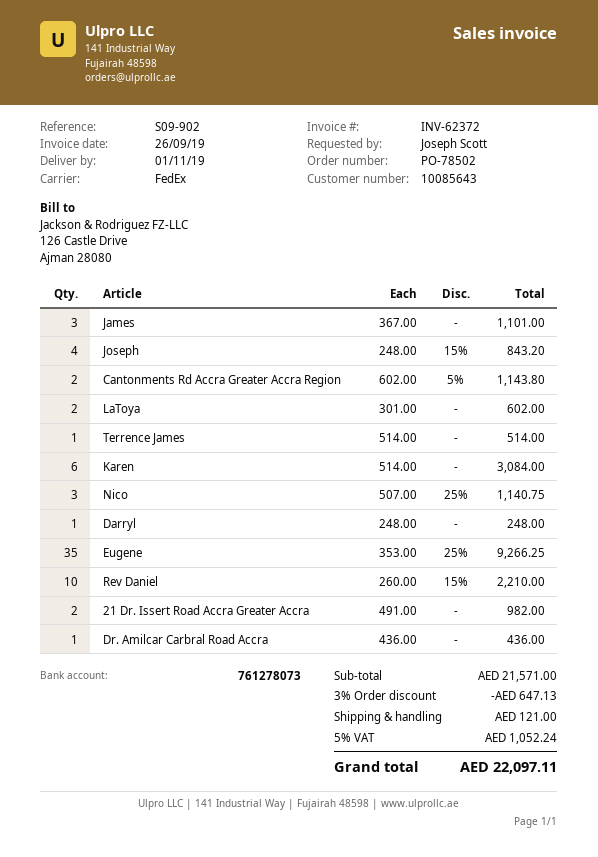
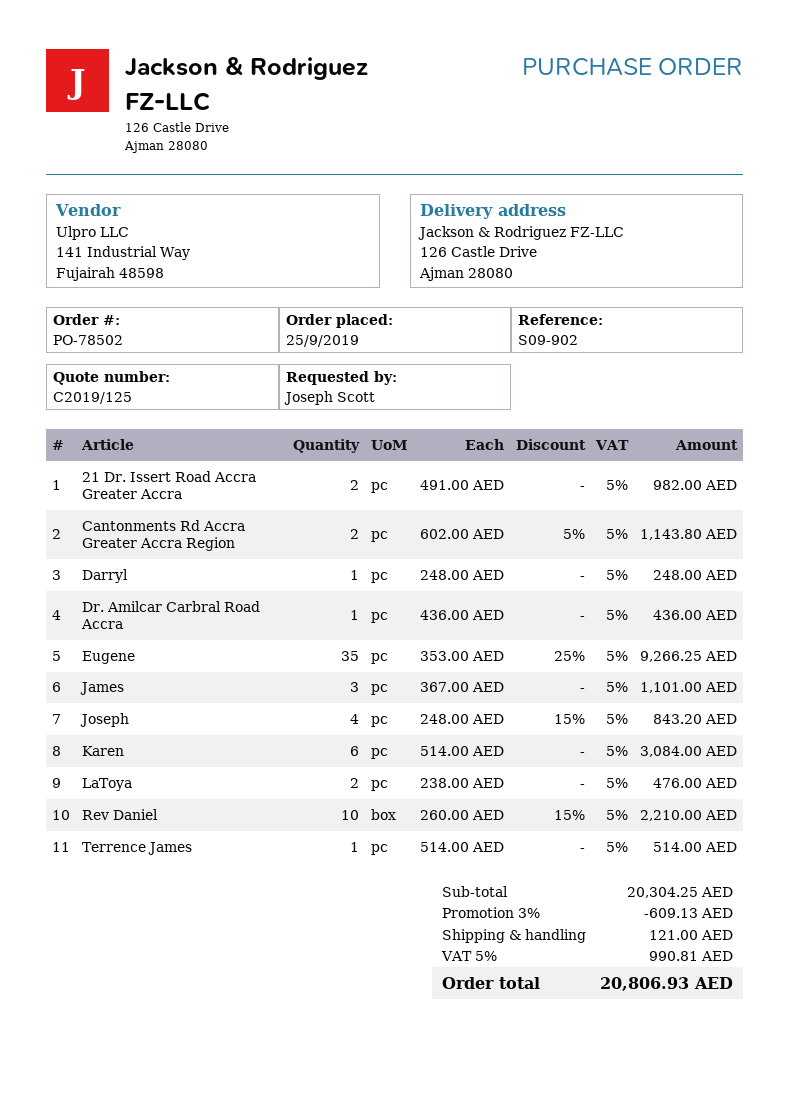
LaToya: 2 x 301.00 = 602.00 -> 2 x 238.00 = 476.00
Nico: 3 x 507.00 - 25% = 1140.75 -> none
subtotal: 21571.00 -> 20304.25
discount: 3% = 647.13 -> 3% = 609.13
tax: 5% = 1052.24 -> 5% = 990.81
total: 22097.11 -> 20806.93

